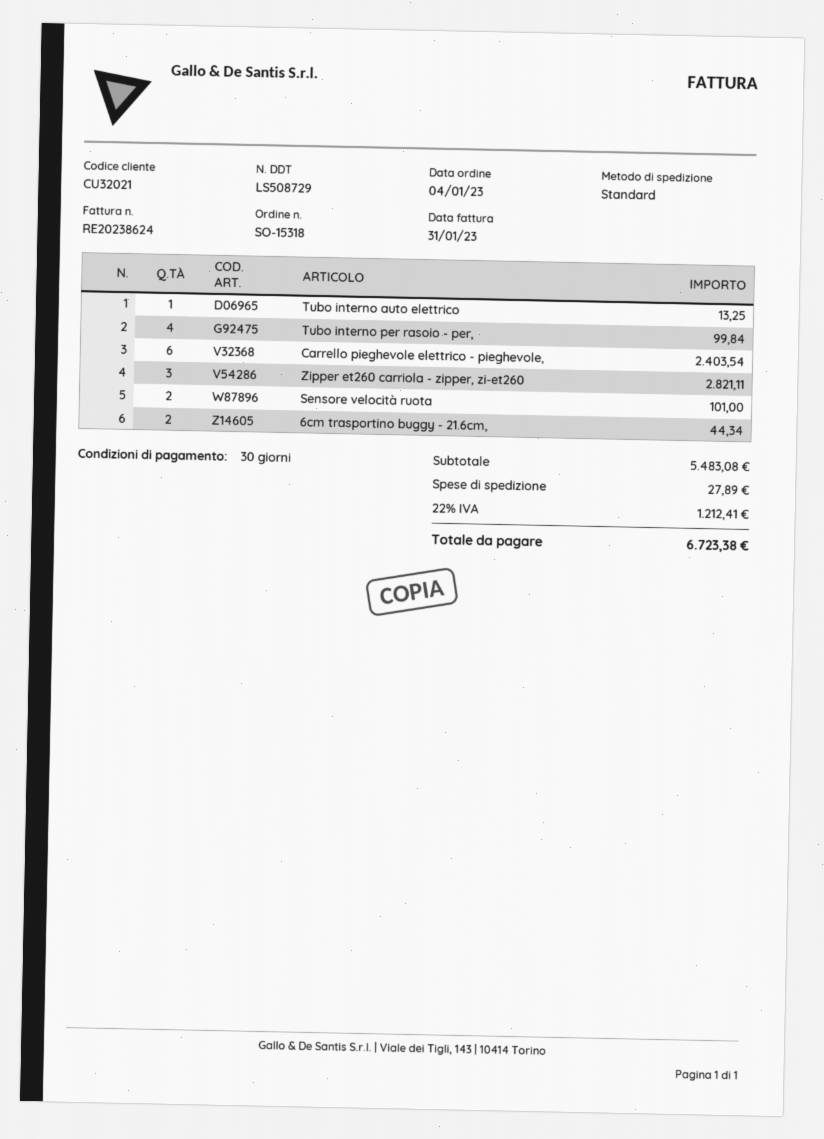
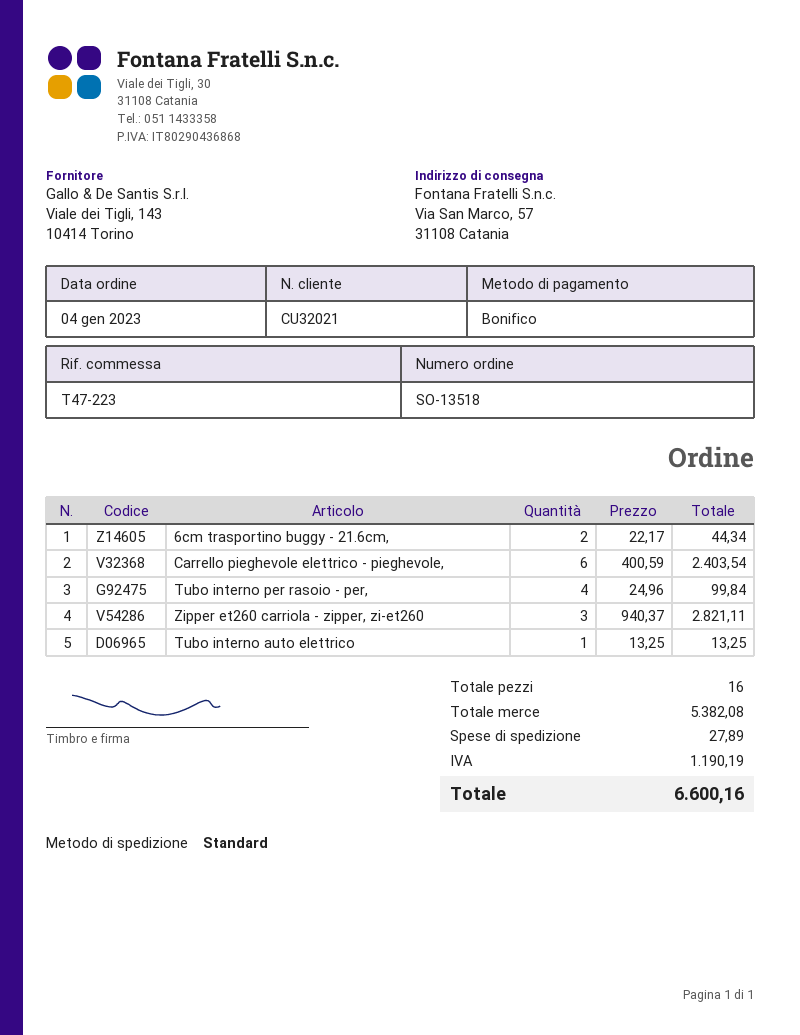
order number: SO-15318 -> SO-13518
Sensore velocità ruota: 2 for 101.00 -> none
subtotal: 5483.08 -> 5382.08
tax: 1212.41 -> 1190.19
total: 6723.38 -> 6600.16

